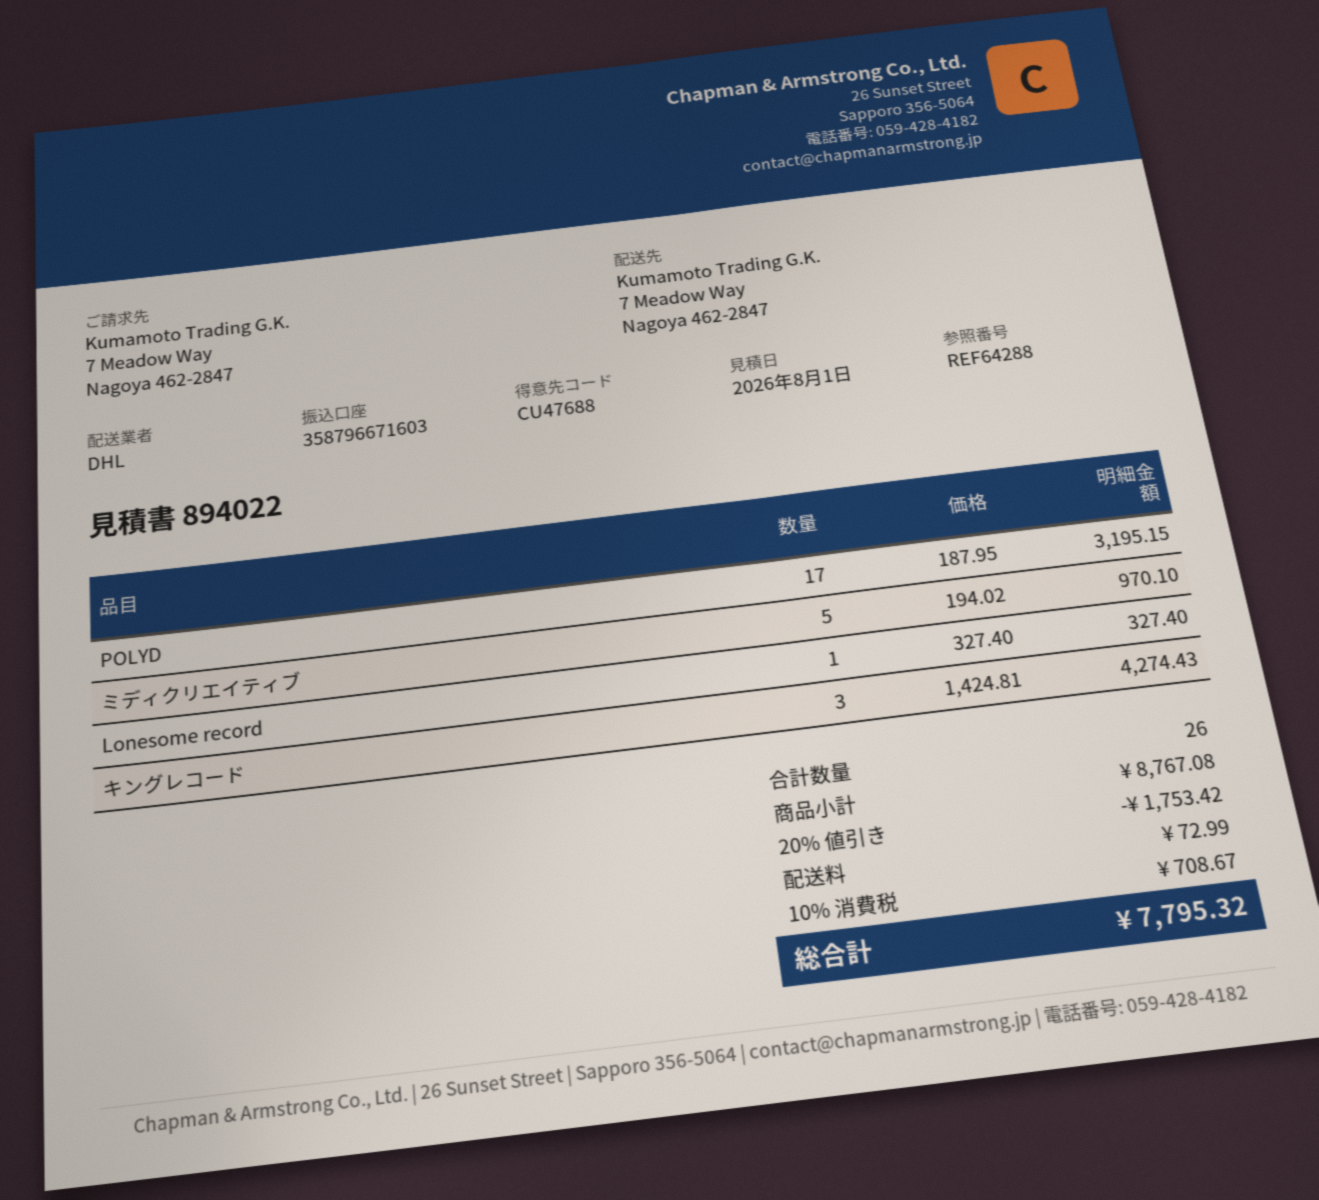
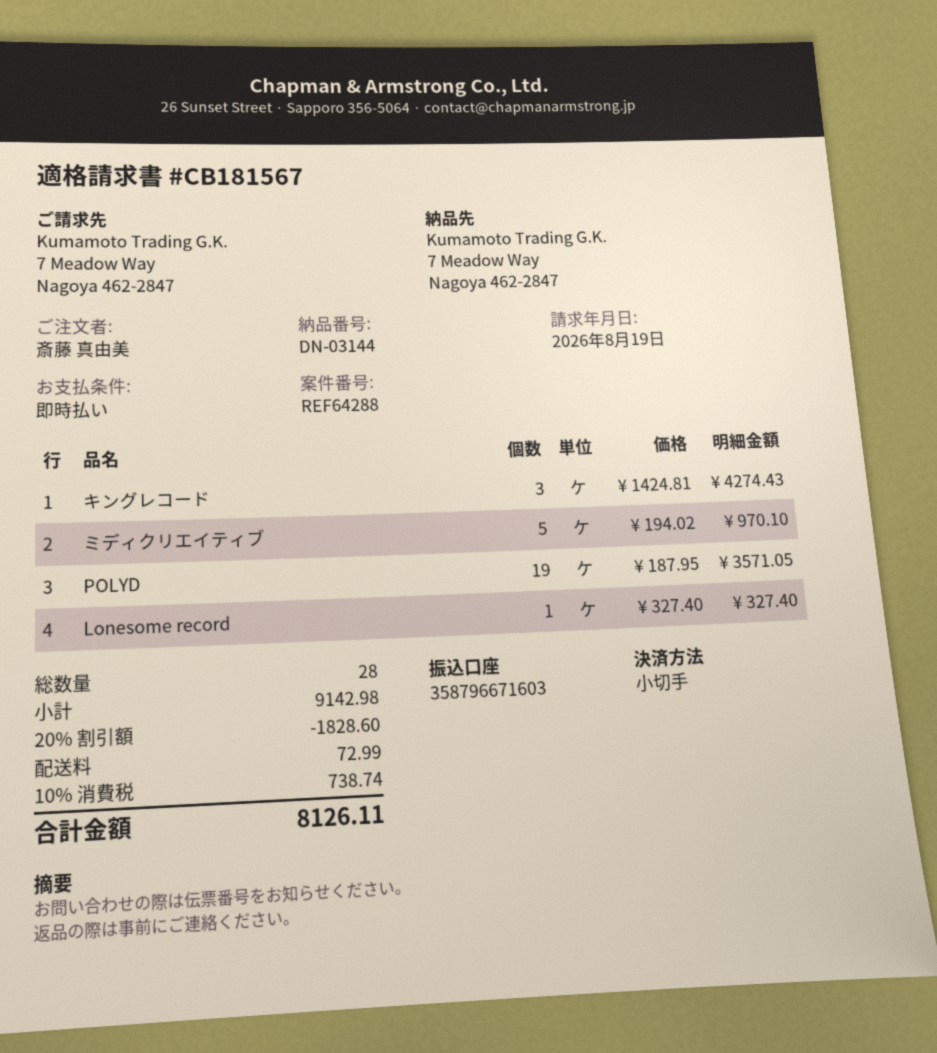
POLYD: 17 x 187.95 = 3195.15 -> 19 x 187.95 = 3571.05
total quantity: 26 -> 28
subtotal: 8767.08 -> 9142.98
discount: 20% = 1753.42 -> 20% = 1828.60
tax: 10% = 708.67 -> 10% = 738.74
total: 7795.32 -> 8126.11

